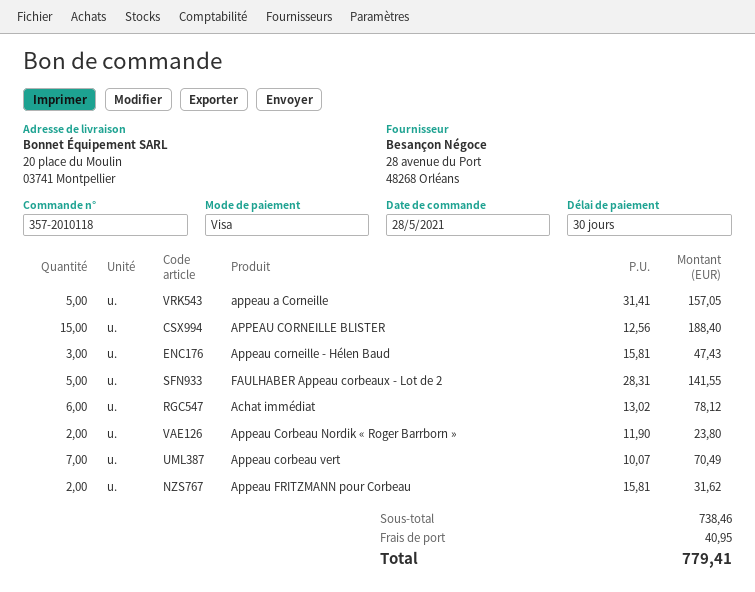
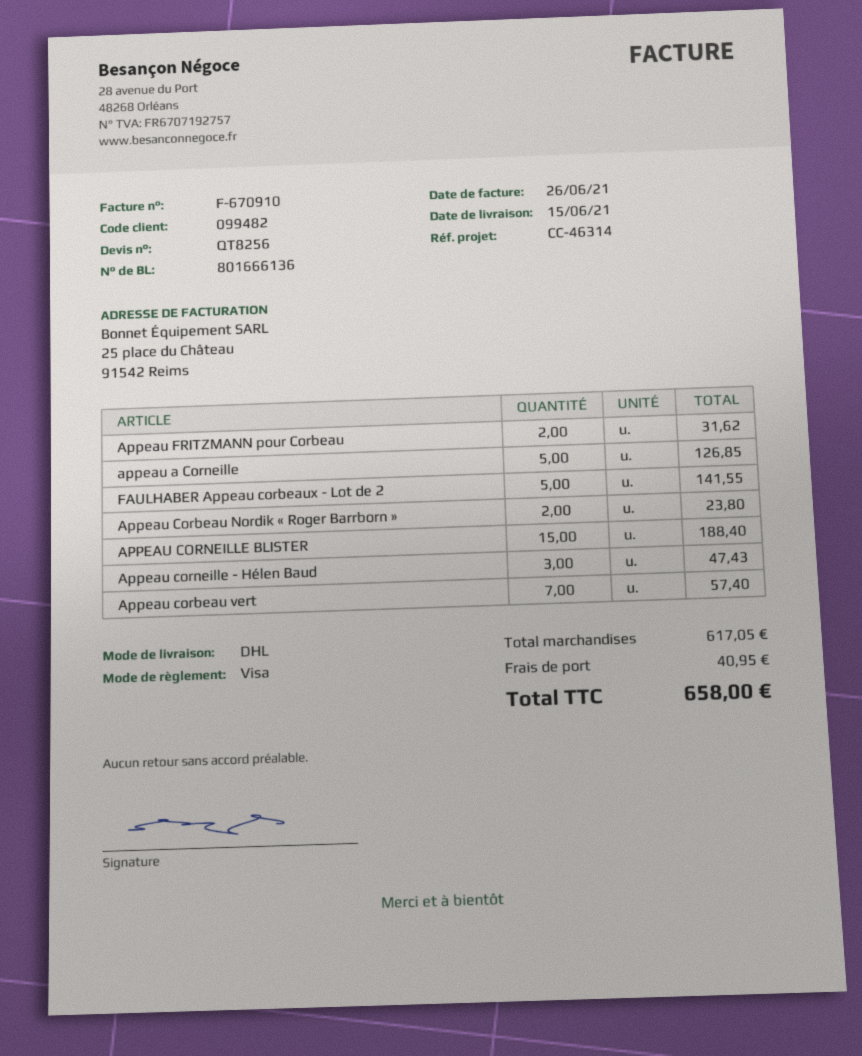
appeau a Corneille: 5 for 157.05 -> 5 for 126.85
Achat immédiat: 6 for 78.12 -> none
Appeau corbeau vert: 7 for 70.49 -> 7 for 57.40
subtotal: 738.46 -> 617.05
total: 779.41 -> 658.00

